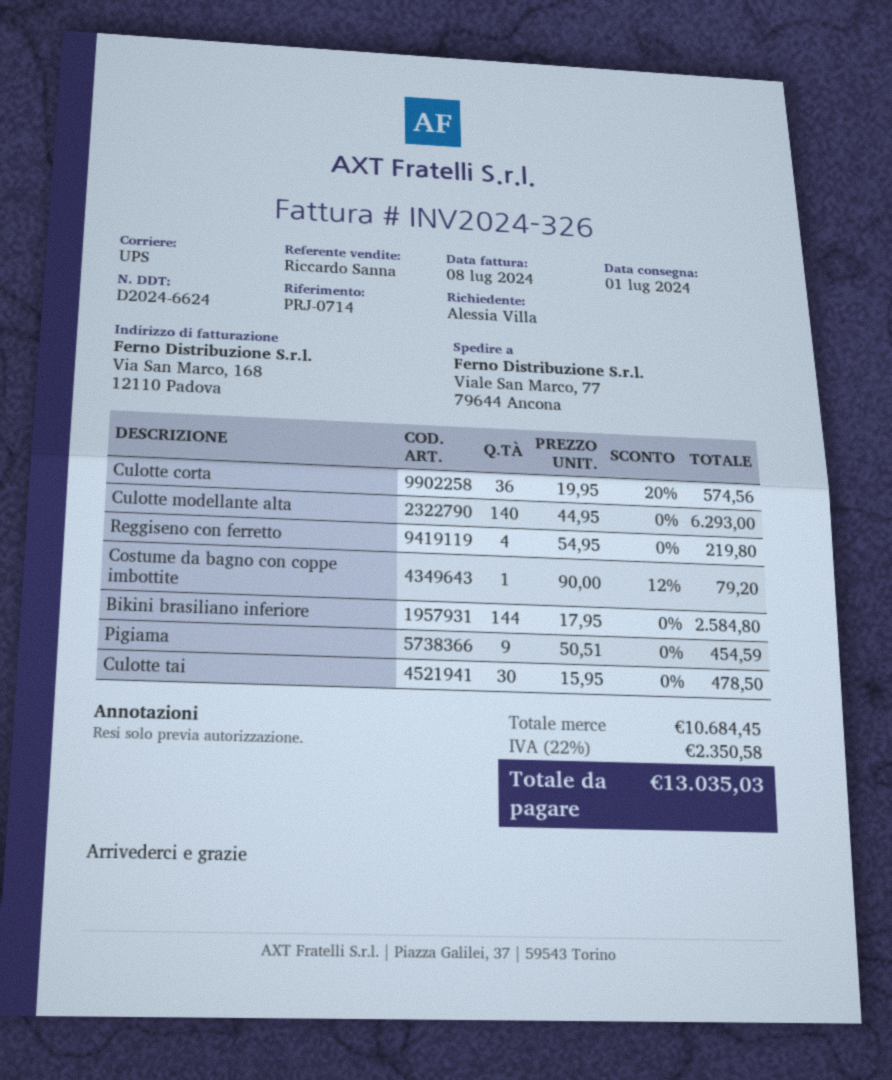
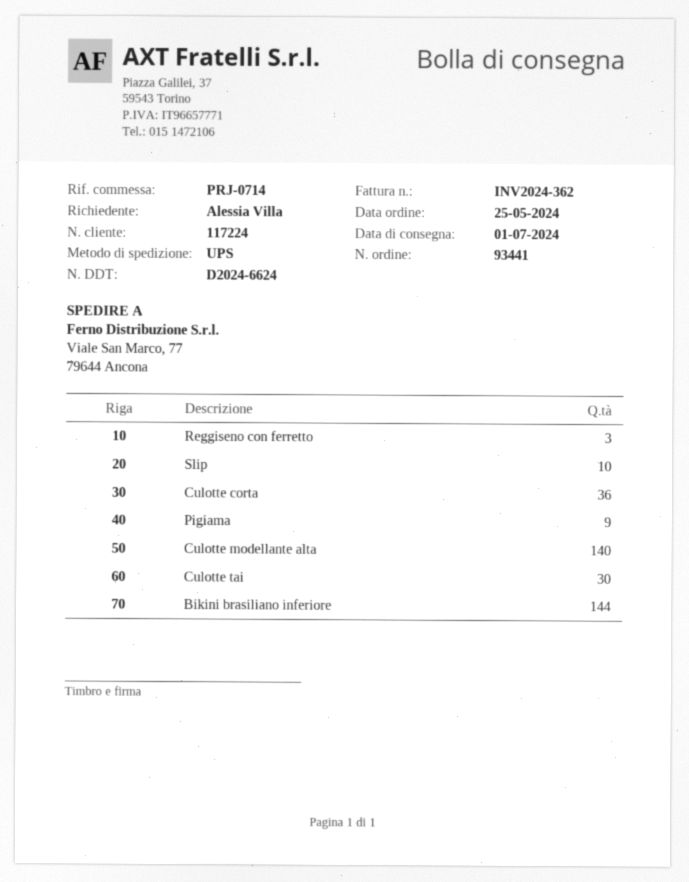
invoice number: INV2024-326 -> INV2024-362
Reggiseno con ferretto: 4 -> 3
Costume da bagno con coppe imbottite: 1 -> none
Slip: none -> 10

